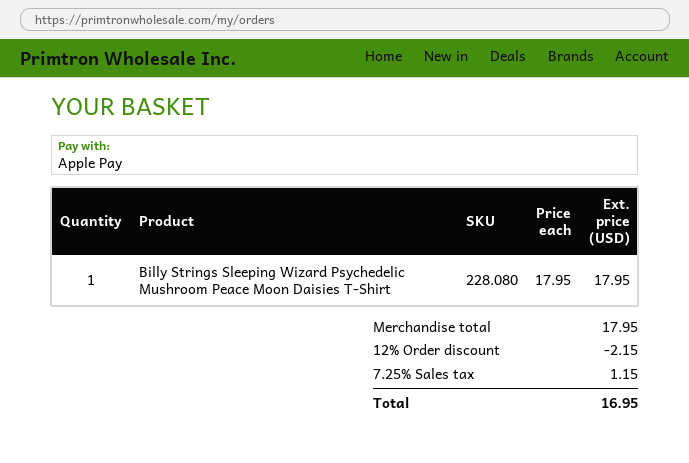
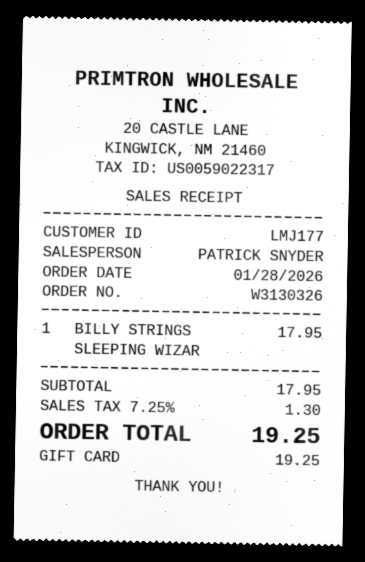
payment method: Apple Pay -> gift card
discount: 12% = 2.15 -> none
tax: 7.25% = 1.15 -> 7.25% = 1.30
total: 16.95 -> 19.25

